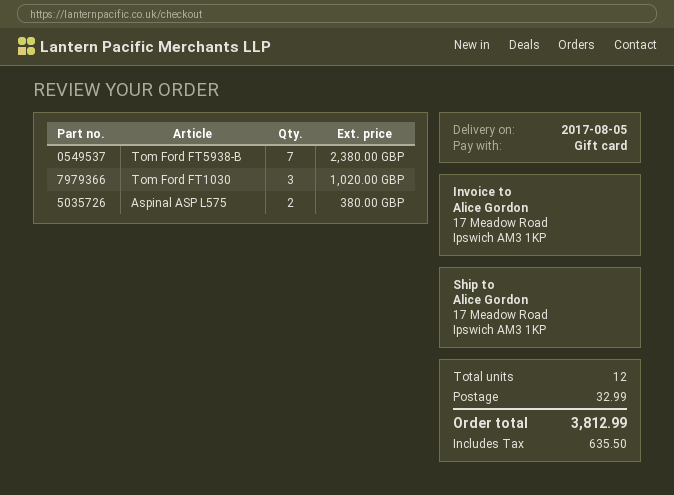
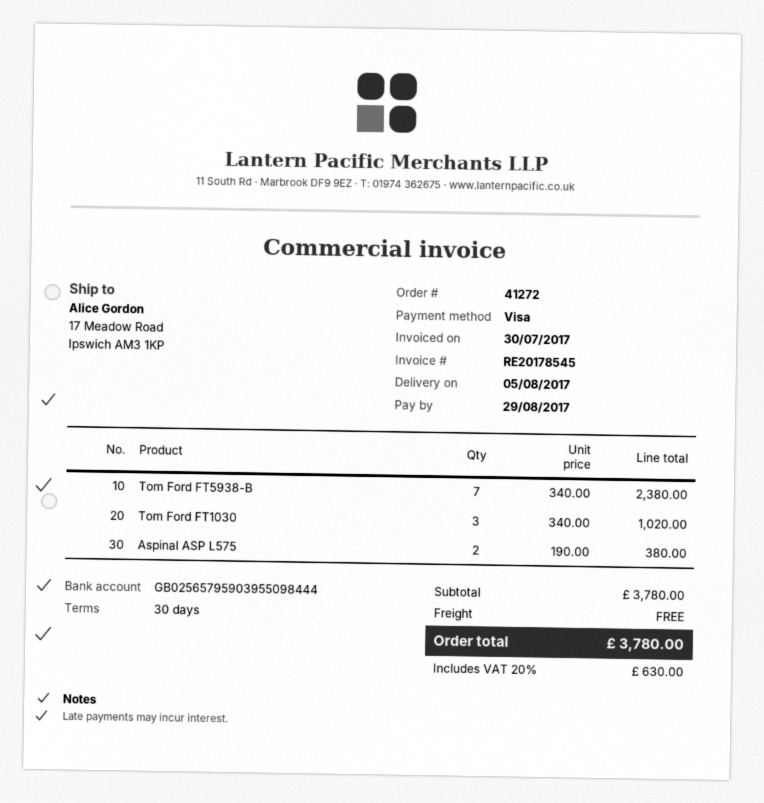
payment method: gift card -> Visa
shipping: 32.99 -> 0.00
tax: 635.50 -> 630.00
total: 3812.99 -> 3780.00

